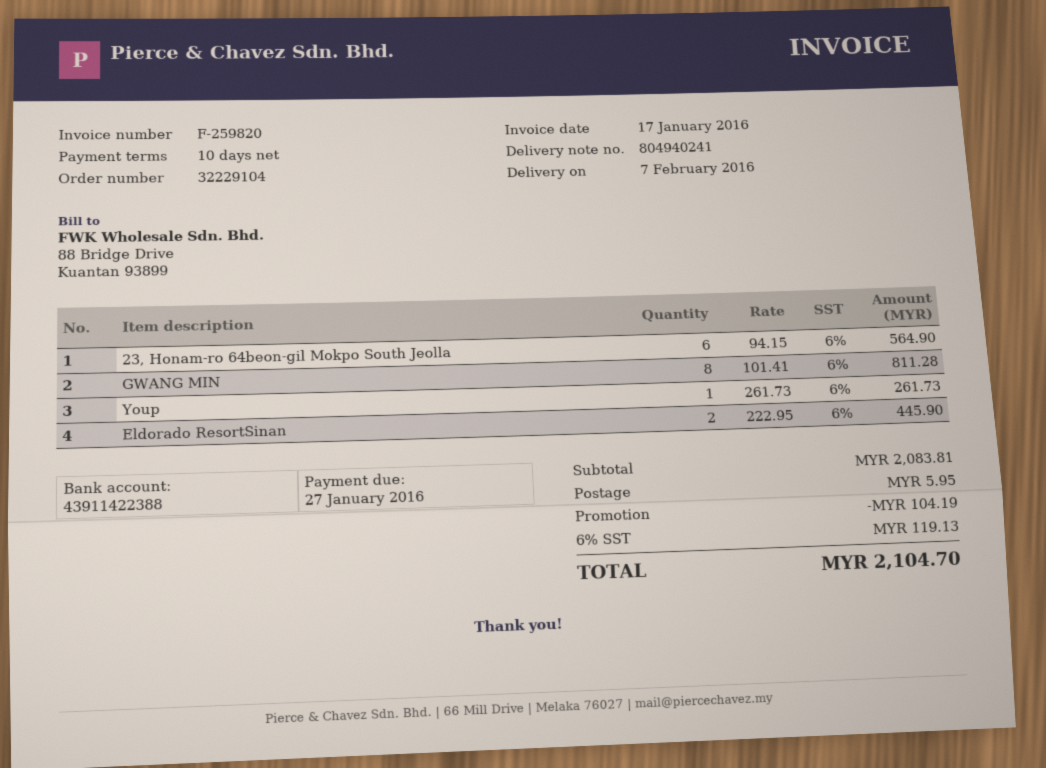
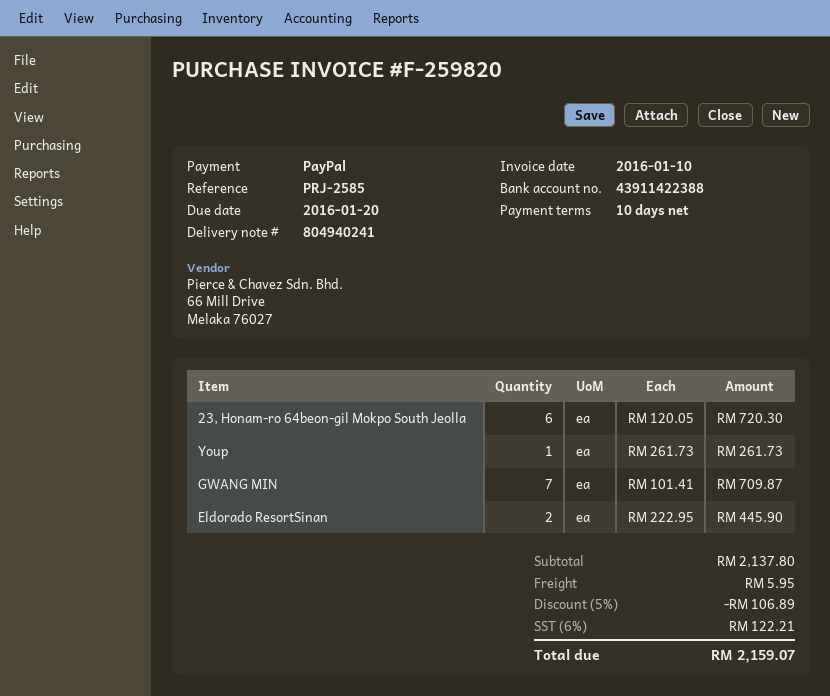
invoice date: 2016-01-17 -> 2016-01-10
due date: 2016-01-27 -> 2016-01-20
23, Honam-ro 64beon-gil Mokpo South Jeolla: 6 x 94.15 = 564.90 -> 6 x 120.05 = 720.30
GWANG MIN: 8 x 101.41 = 811.28 -> 7 x 101.41 = 709.87
subtotal: 2083.81 -> 2137.80
discount: 104.19 -> 106.89
tax: 6% = 119.13 -> 6% = 122.21
total: 2104.70 -> 2159.07

